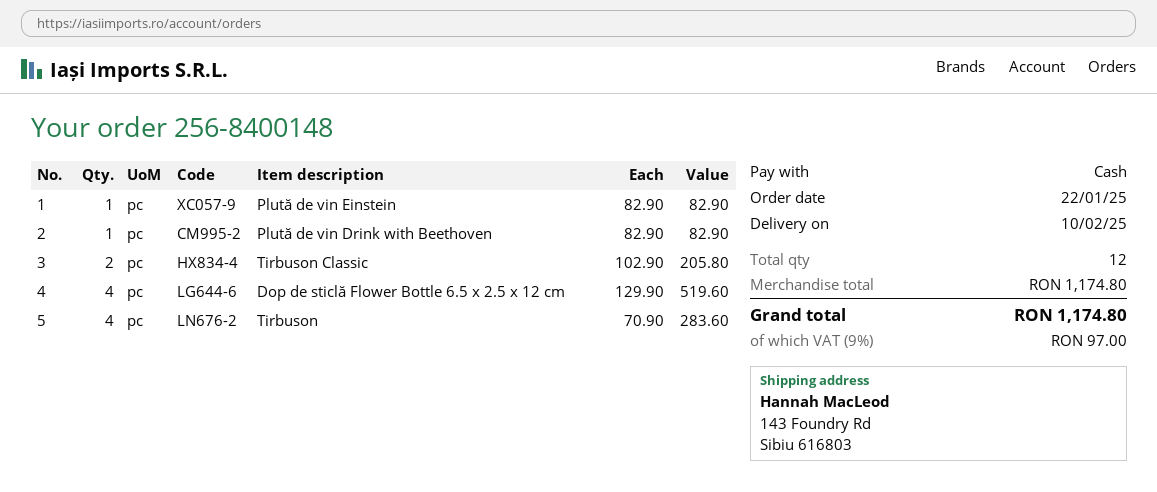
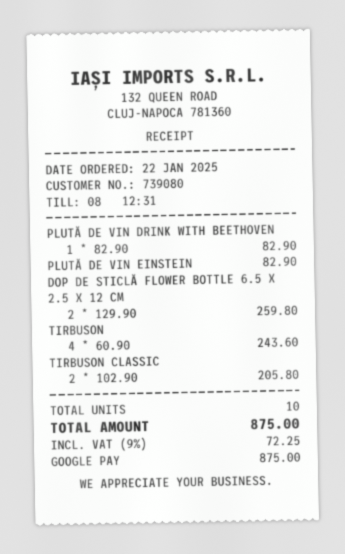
payment method: cash -> Google Pay
Dop de sticlă Flower Bottle 6.5 x 2.5 x 12 cm: 4 x 129.90 = 519.60 -> 2 x 129.90 = 259.80
Tirbuson: 4 x 70.90 = 283.60 -> 4 x 60.90 = 243.60
total quantity: 12 -> 10
tax: 9% = 97.00 -> 9% = 72.25
total: 1174.80 -> 875.00

